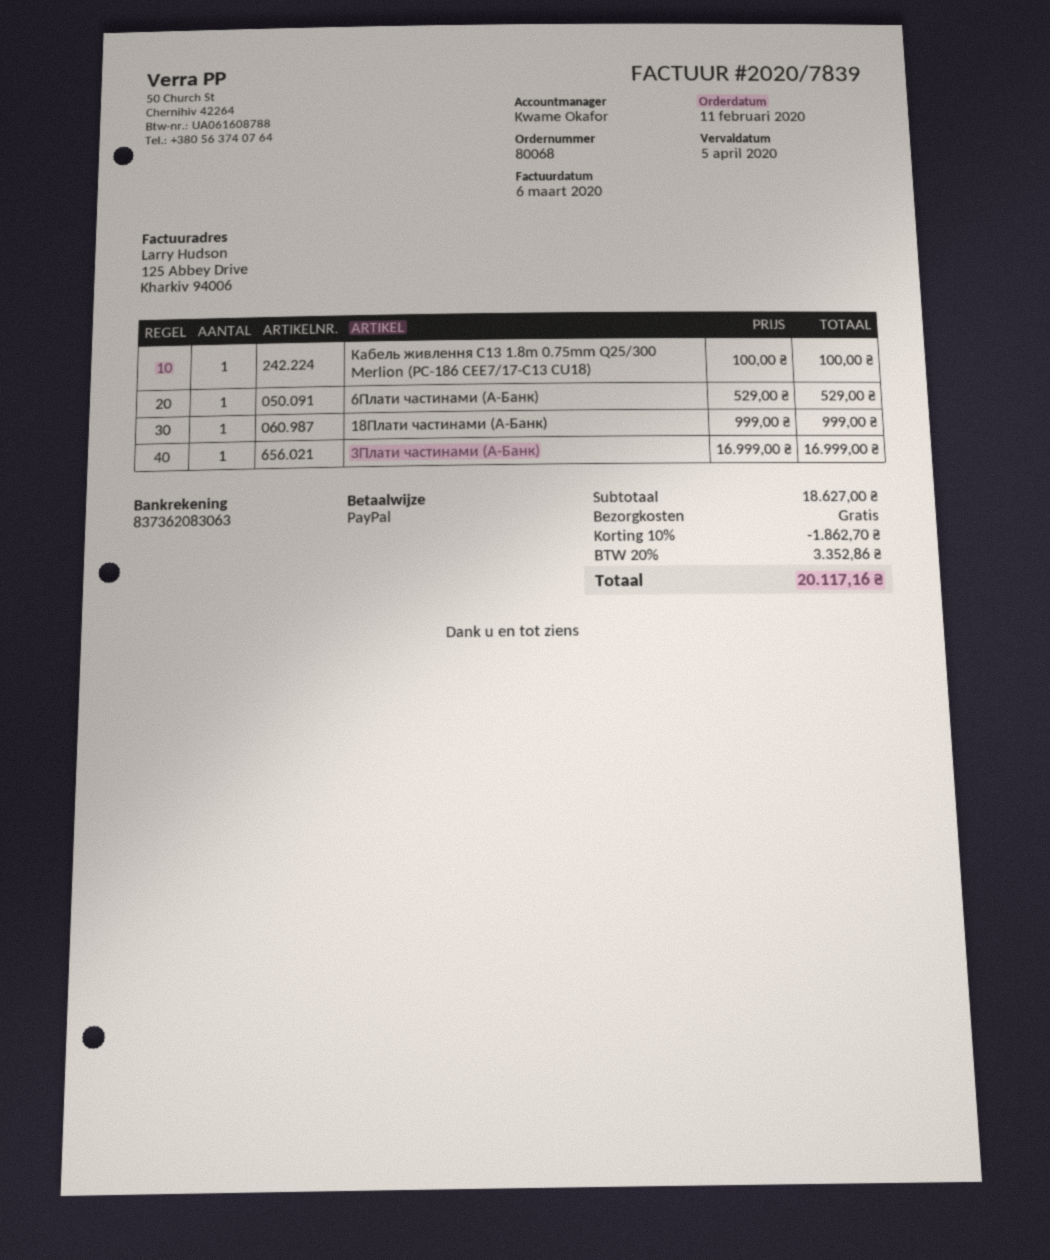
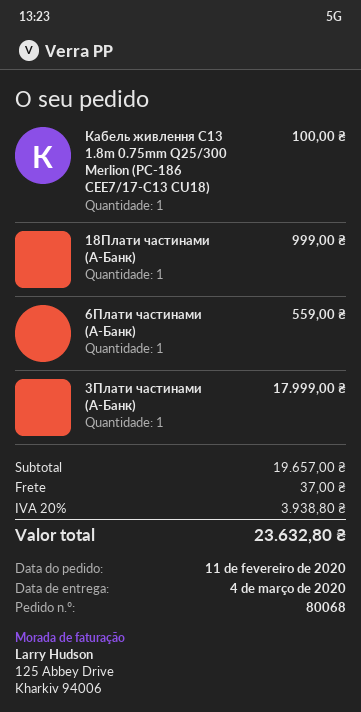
6Плати частинами (А-Банк): 1 for 529.00 -> 1 for 559.00
3Плати частинами (А-Банк): 1 for 16999.00 -> 1 for 17999.00
subtotal: 18627.00 -> 19657.00
discount: 10% = 1862.70 -> none
shipping: 0.00 -> 37.00
tax: 20% = 3352.86 -> 20% = 3938.80
total: 20117.16 -> 23632.80

